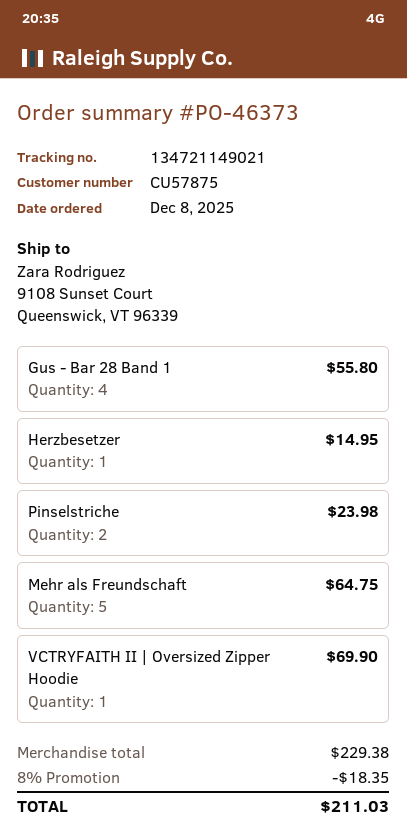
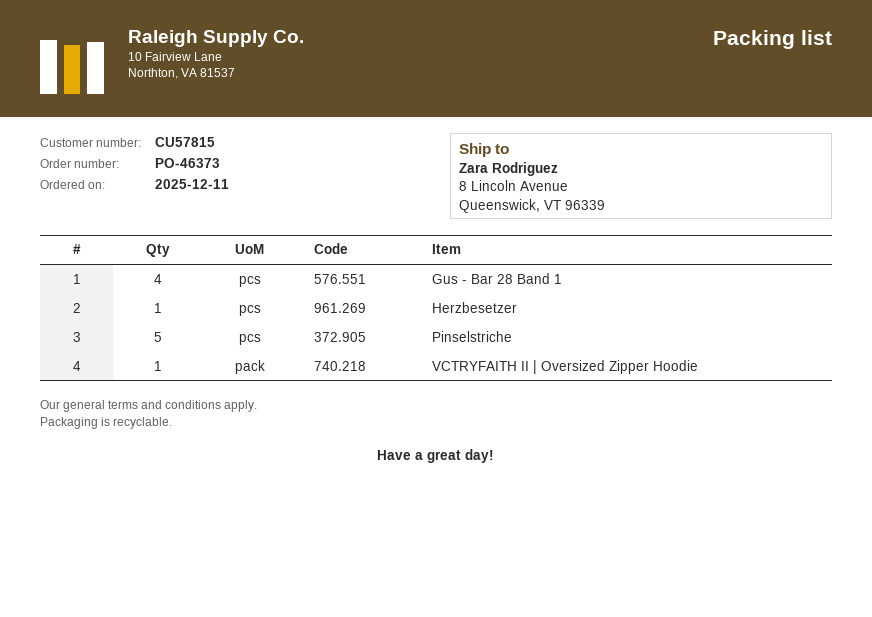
order date: 2025-12-08 -> 2025-12-11
customer number: CU57875 -> CU57815
ship to: 9108 Sunset Court, Queenswick, VT 96339 -> 8 Lincoln Avenue, Queenswick, VT 96339
Pinselstriche: 2 -> 5
Mehr als Freundschaft: 5 -> none

